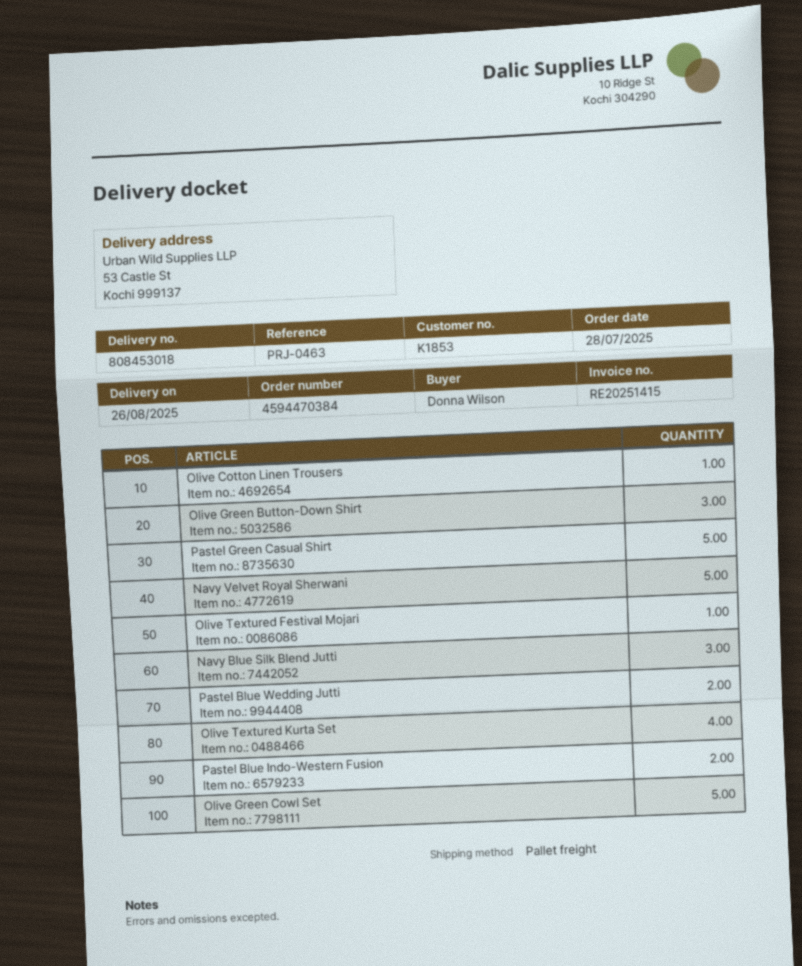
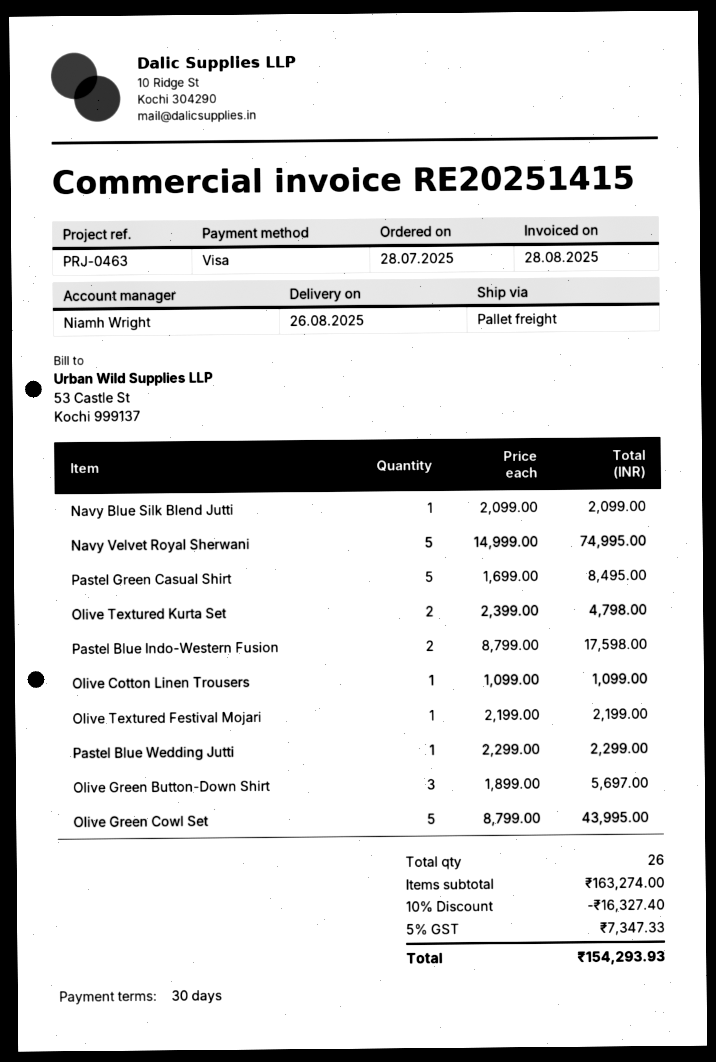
Navy Blue Silk Blend Jutti: 3 -> 1
Pastel Blue Wedding Jutti: 2 -> 1
Olive Textured Kurta Set: 4 -> 2

